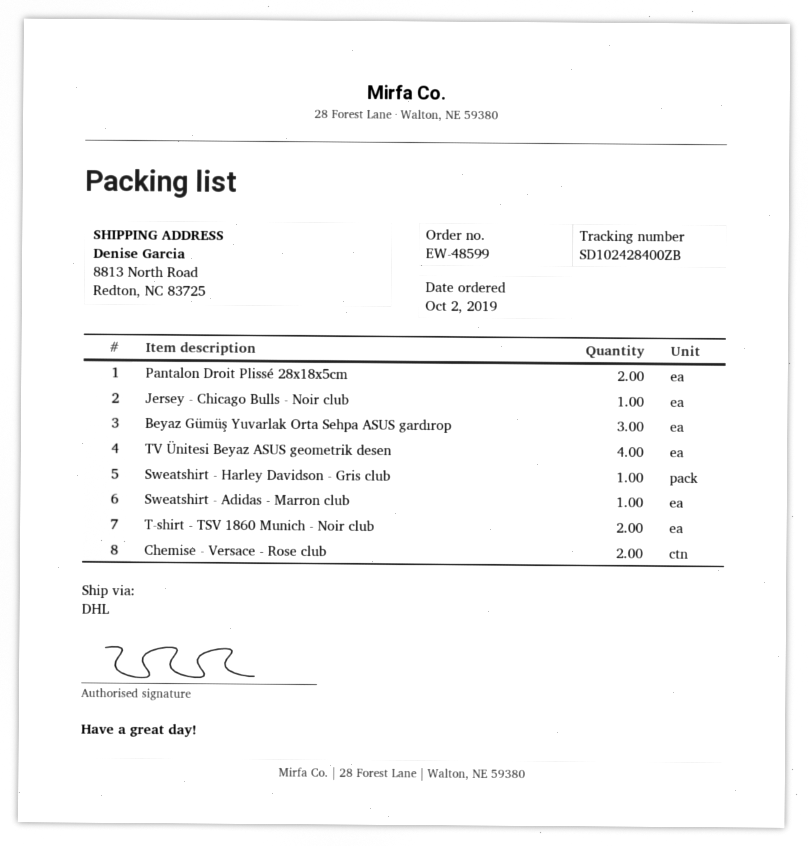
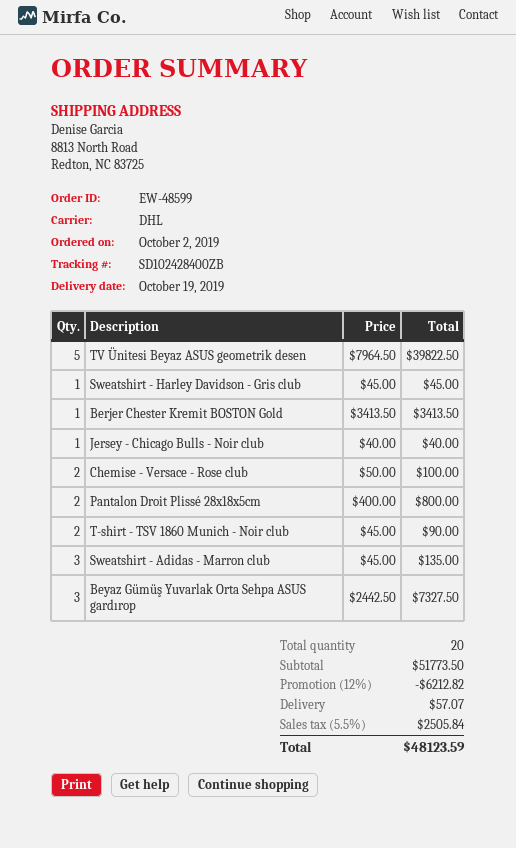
TV Ünitesi Beyaz ASUS geometrik desen: 4 -> 5
Sweatshirt - Adidas - Marron club: 1 -> 3
Berjer Chester Kremit BOSTON Gold: none -> 1

